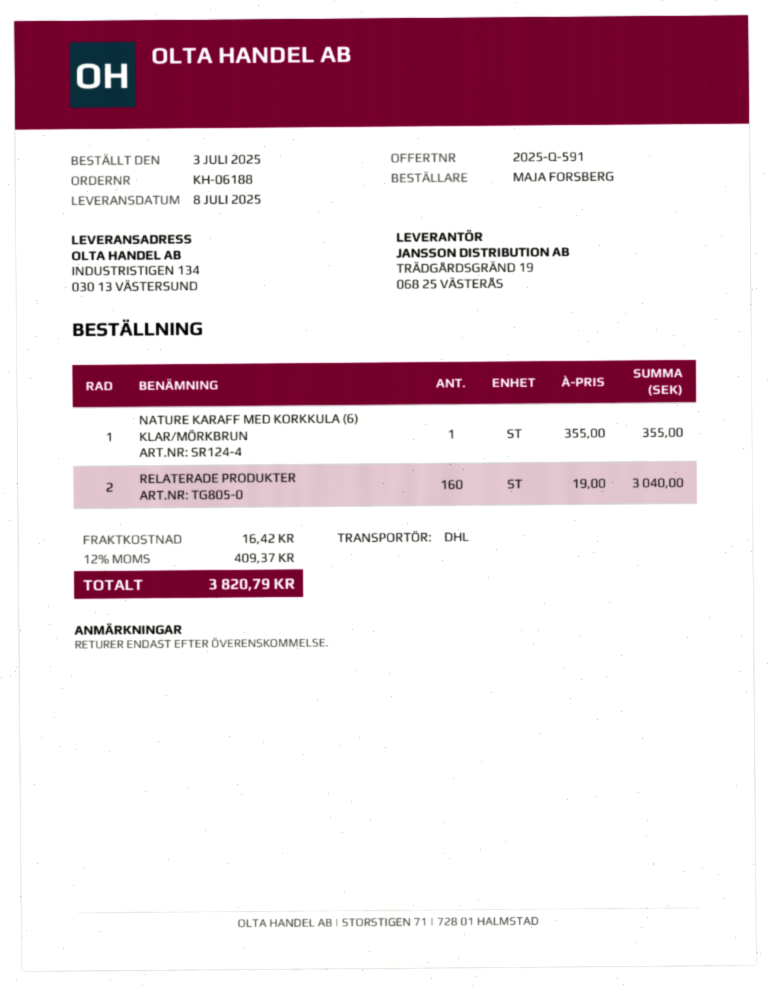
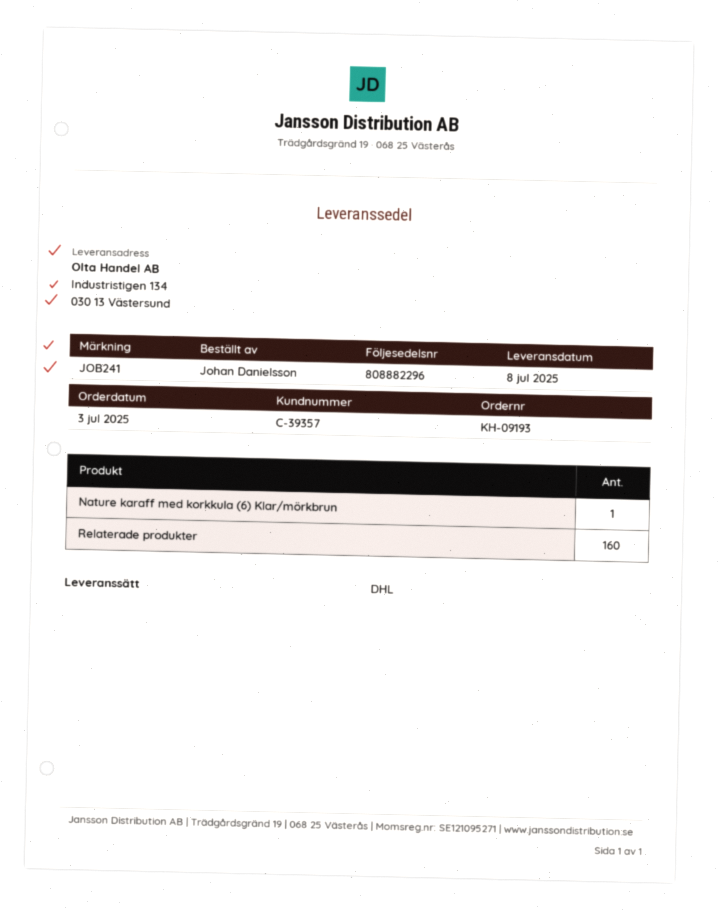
order number: KH-06188 -> KH-09193
ordered by: MAJA FORSBERG -> Johan Danielsson

